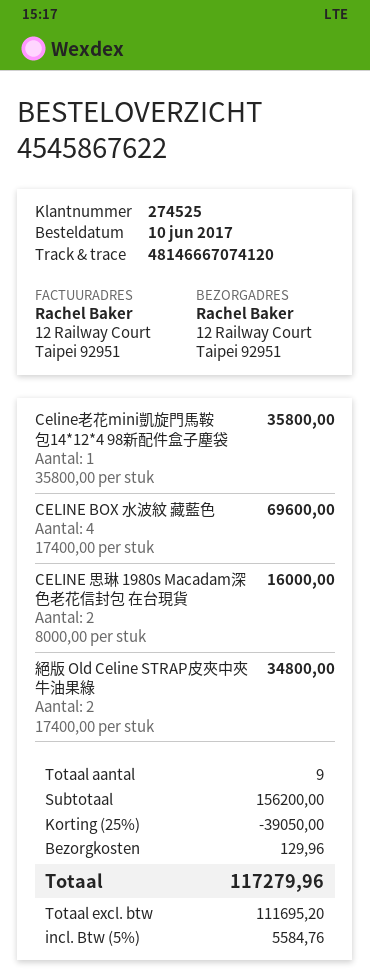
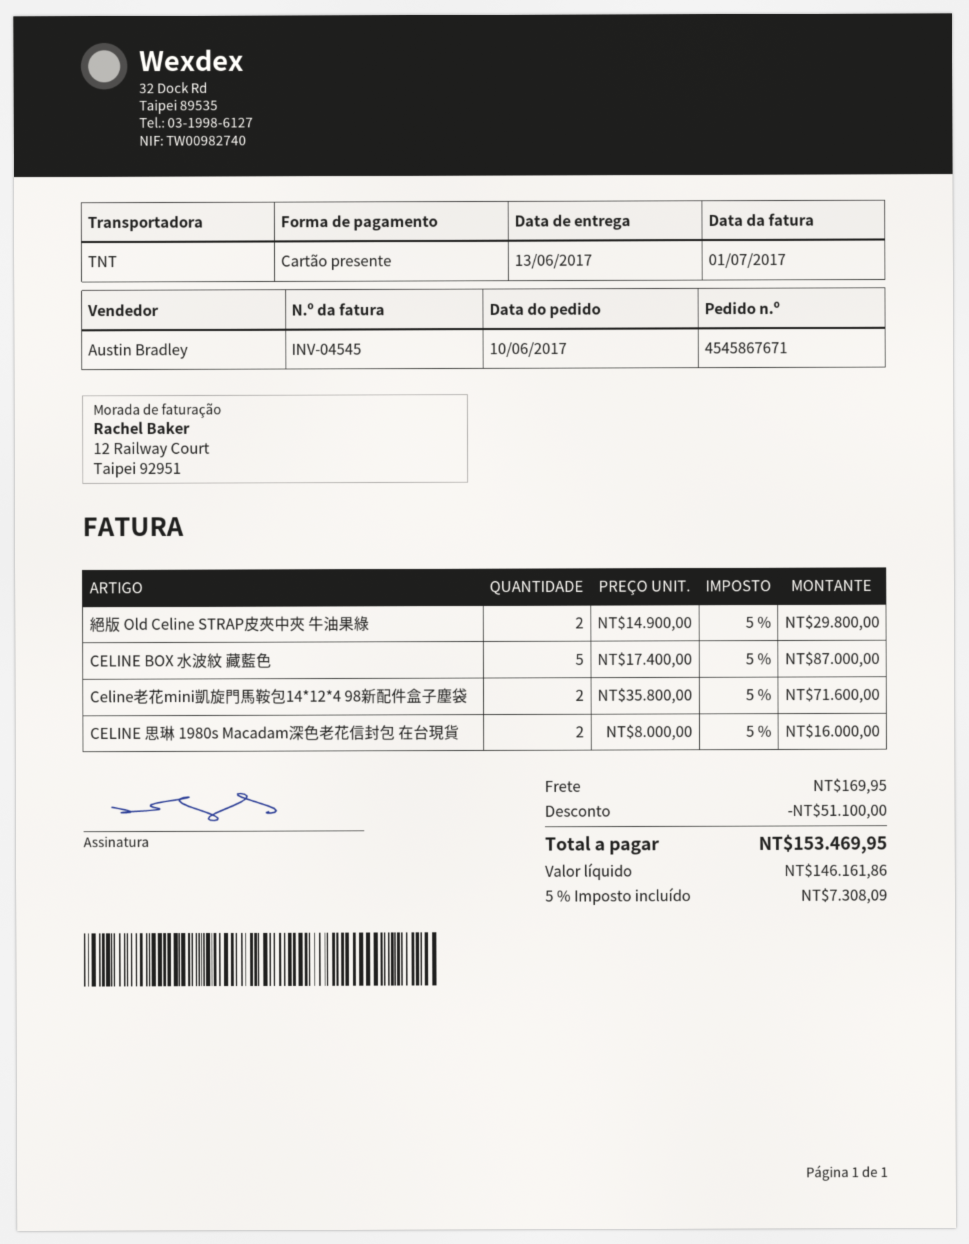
order number: 4545867622 -> 4545867671
Celine老花mini凱旋門馬鞍包14*12*4 98新配件盒子塵袋: 1 x 35800.00 = 35800.00 -> 2 x 35800.00 = 71600.00
CELINE BOX 水波紋 藏藍色: 4 x 17400.00 = 69600.00 -> 5 x 17400.00 = 87000.00
絕版 Old Celine STRAP皮夾中夾 牛油果綠: 2 x 17400.00 = 34800.00 -> 2 x 14900.00 = 29800.00
discount: 39050.00 -> 51100.00
shipping: 129.96 -> 169.95
net: 111695.20 -> 146161.86
tax: 5% = 5584.76 -> 5% = 7308.09
total: 117279.96 -> 153469.95

